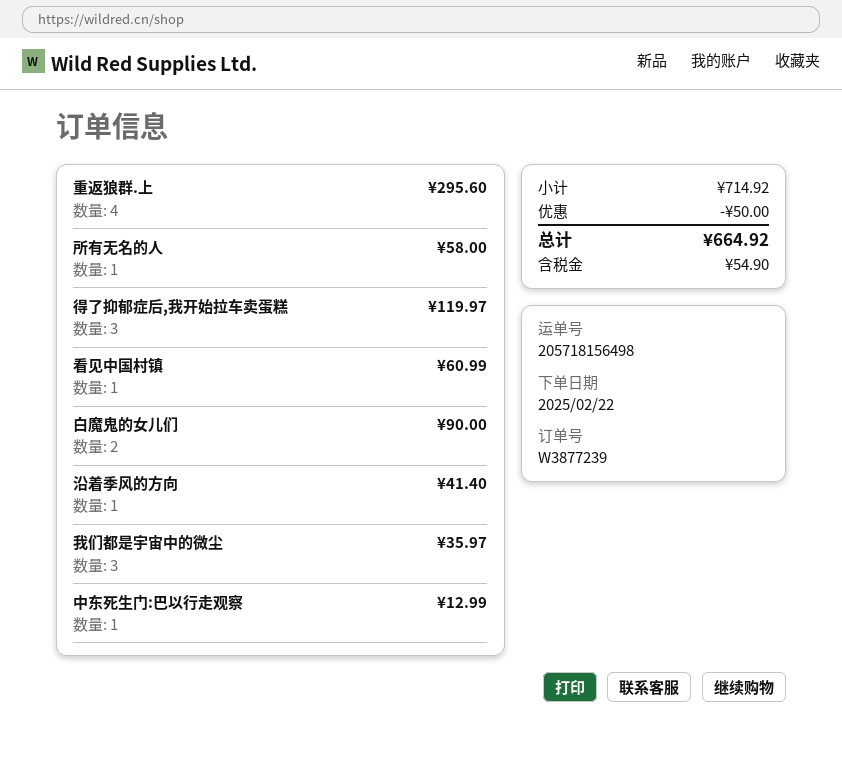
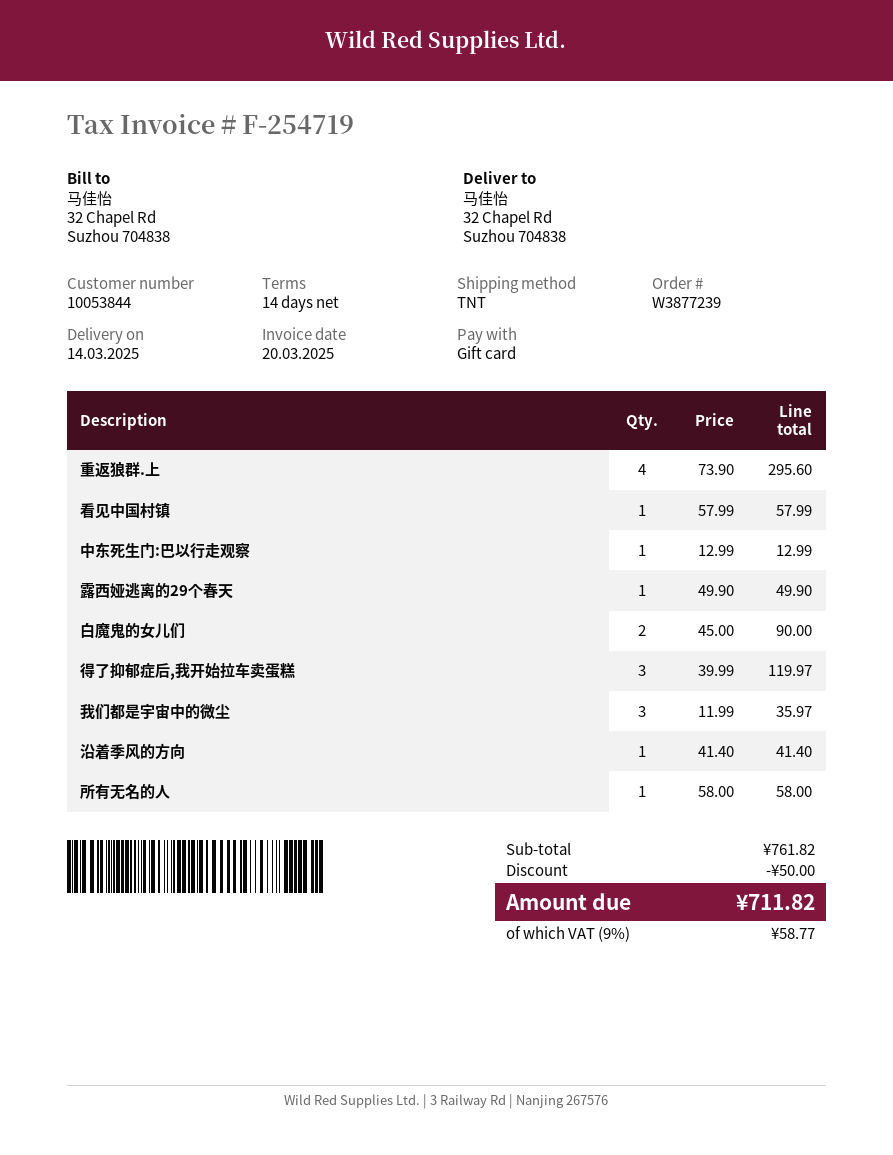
看见中国村镇: 1 for 60.99 -> 1 for 57.99
露西娅逃离的29个春天: none -> 1 for 49.90
subtotal: 714.92 -> 761.82
tax: 54.90 -> 58.77
total: 664.92 -> 711.82

